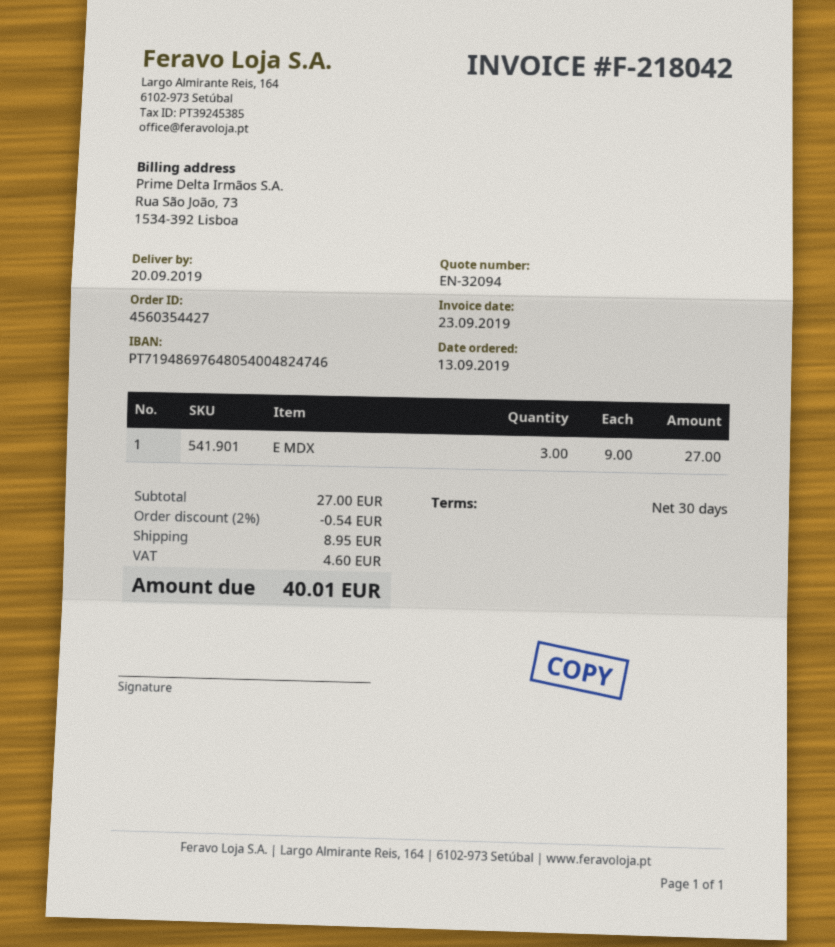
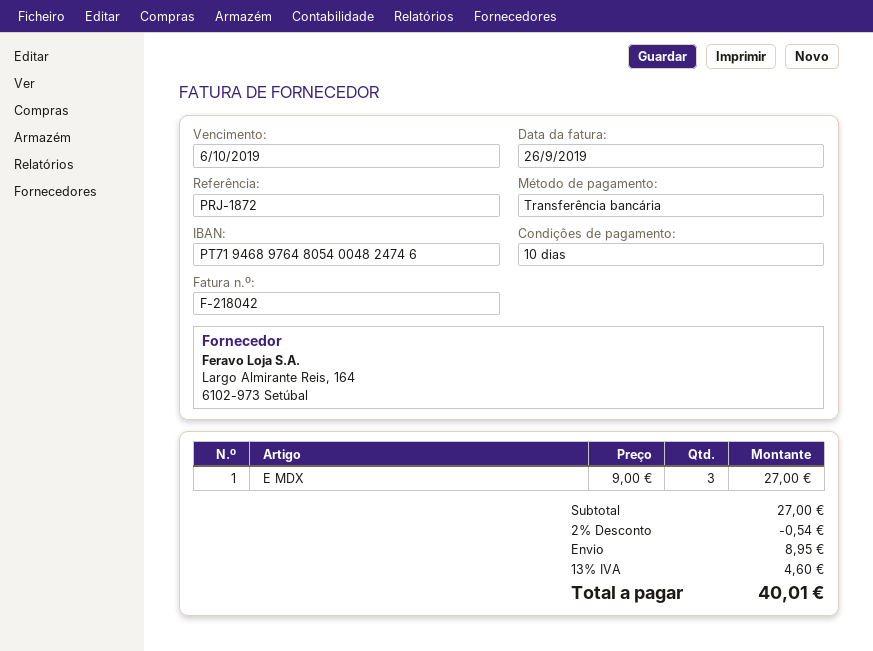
invoice date: 2019-09-23 -> 2019-09-26
payment terms: 30 days -> 10 days
bank account: PT71948697648054004824746 -> PT71946897648054004824746

